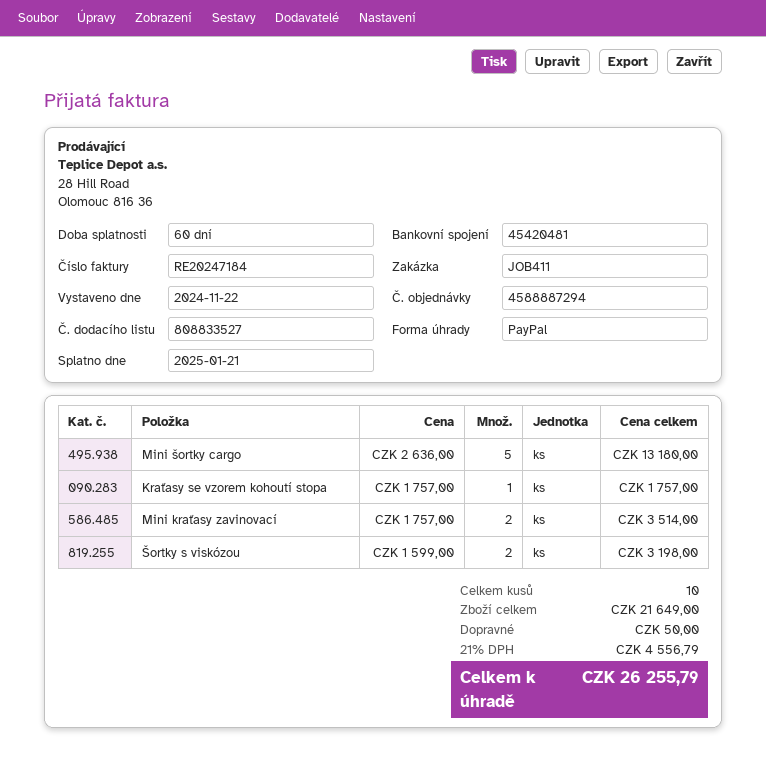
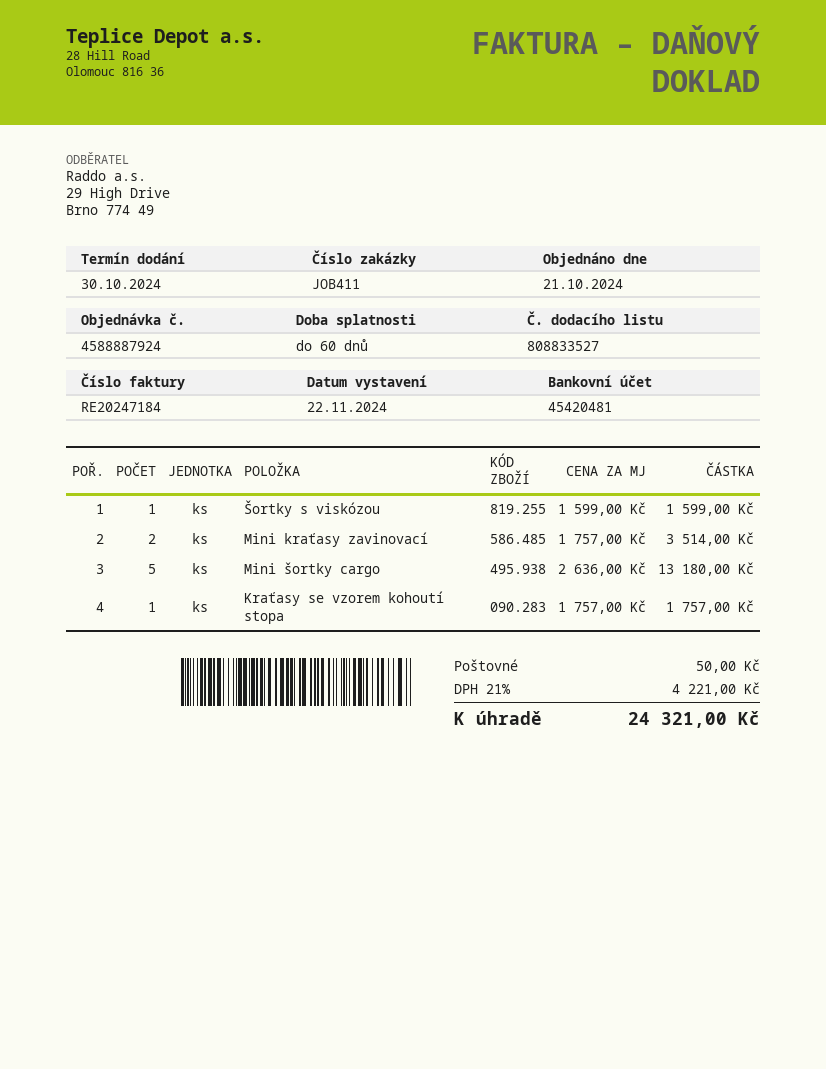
order number: 4588887294 -> 4588887924
Šortky s viskózou: 2 x 1599.00 = 3198.00 -> 1 x 1599.00 = 1599.00
tax: 21% = 4556.79 -> 21% = 4221.00
total: 26255.79 -> 24321.00

